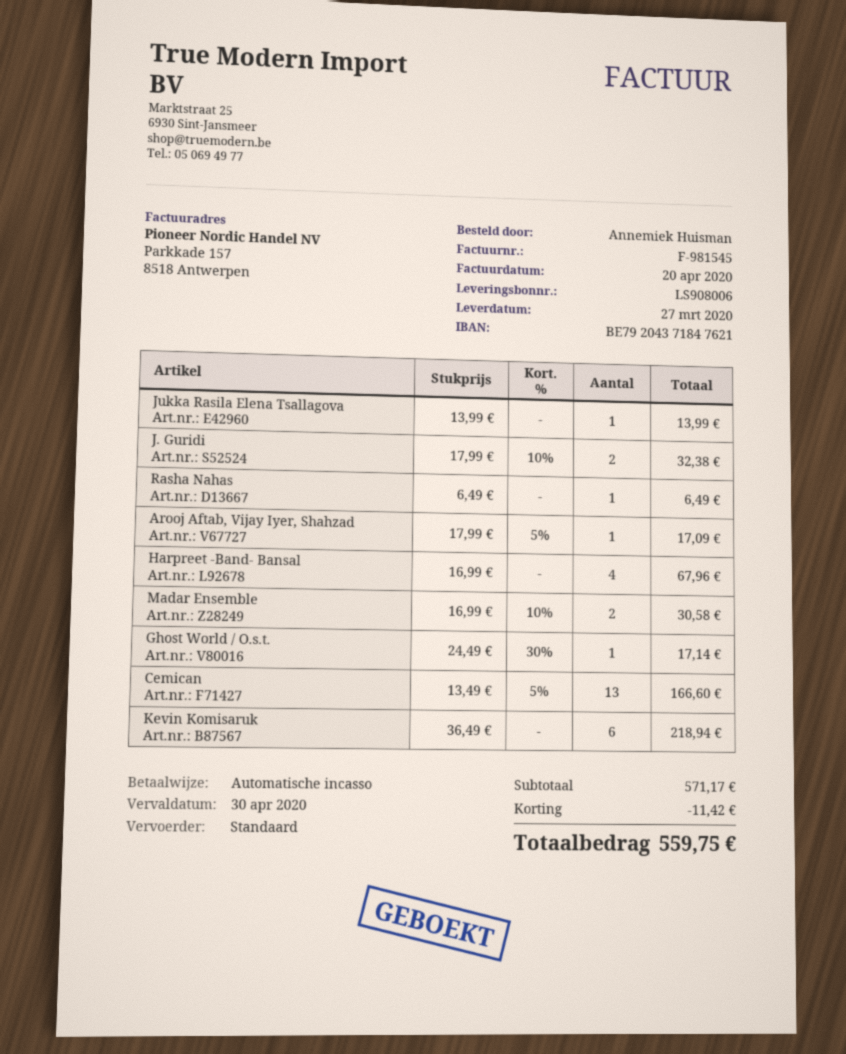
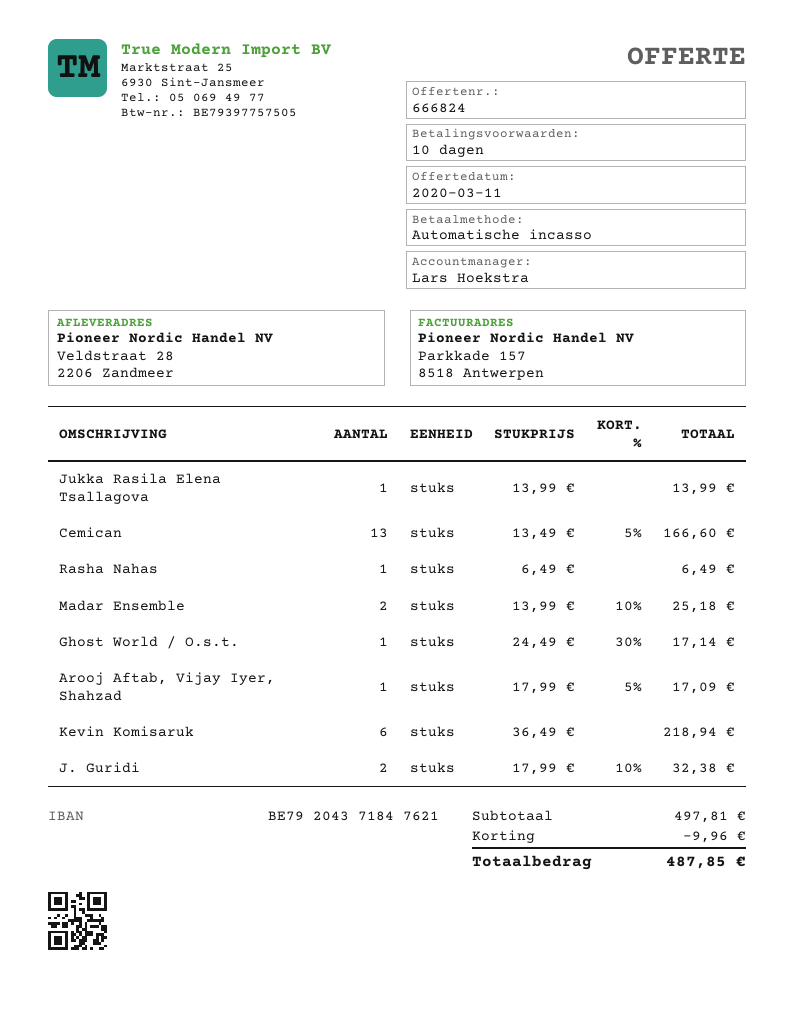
Harpreet -Band- Bansal: 4 x 16.99 = 67.96 -> none
Madar Ensemble: 2 x 16.99 - 10% = 30.58 -> 2 x 13.99 - 10% = 25.18
subtotal: 571.17 -> 497.81
discount: 11.42 -> 9.96
total: 559.75 -> 487.85

